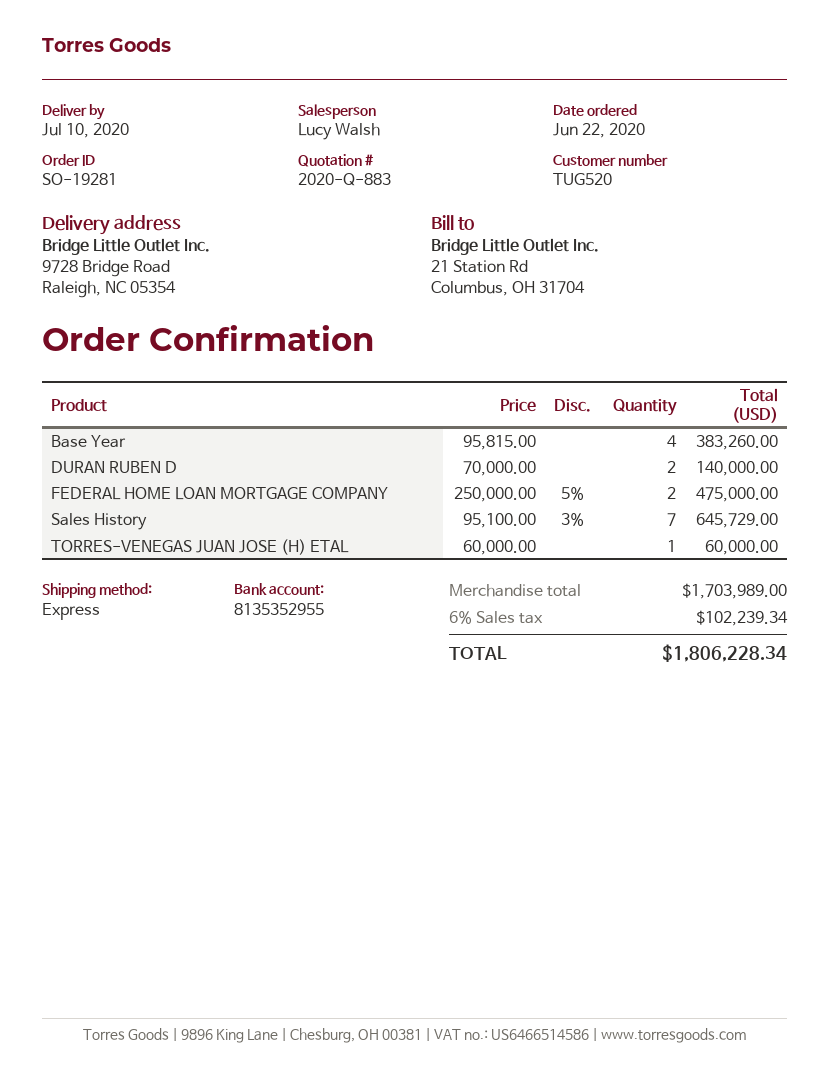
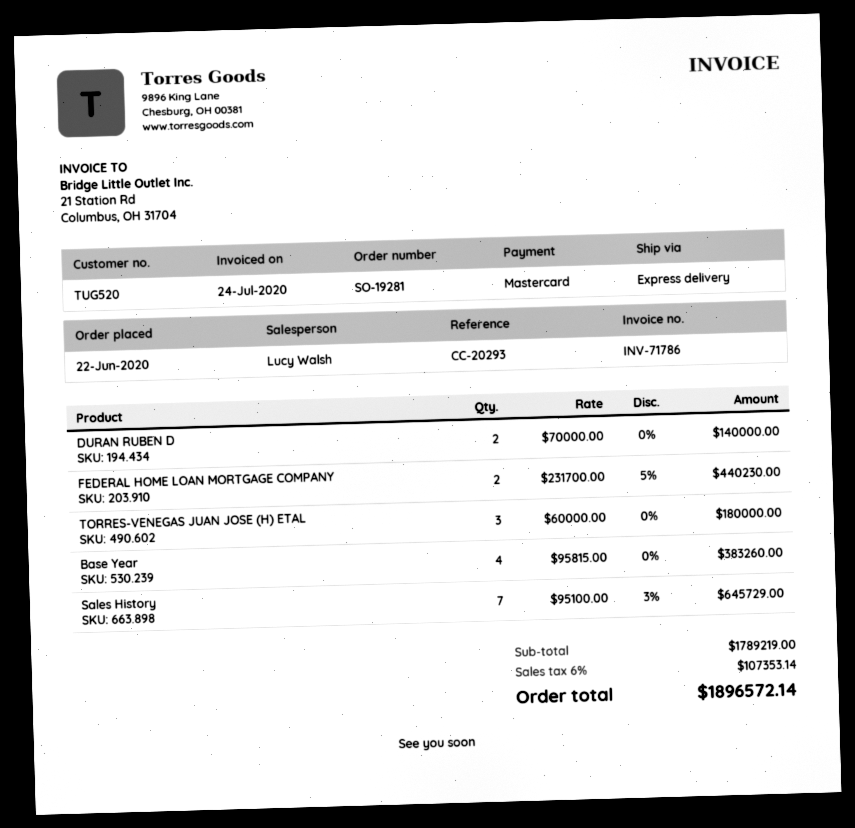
FEDERAL HOME LOAN MORTGAGE COMPANY: 2 x 250000.00 - 5% = 475000.00 -> 2 x 231700.00 - 5% = 440230.00
TORRES-VENEGAS JUAN JOSE (H) ETAL: 1 x 60000.00 = 60000.00 -> 3 x 60000.00 = 180000.00
subtotal: 1703989.00 -> 1789219.00
tax: 6% = 102239.34 -> 6% = 107353.14
total: 1806228.34 -> 1896572.14

